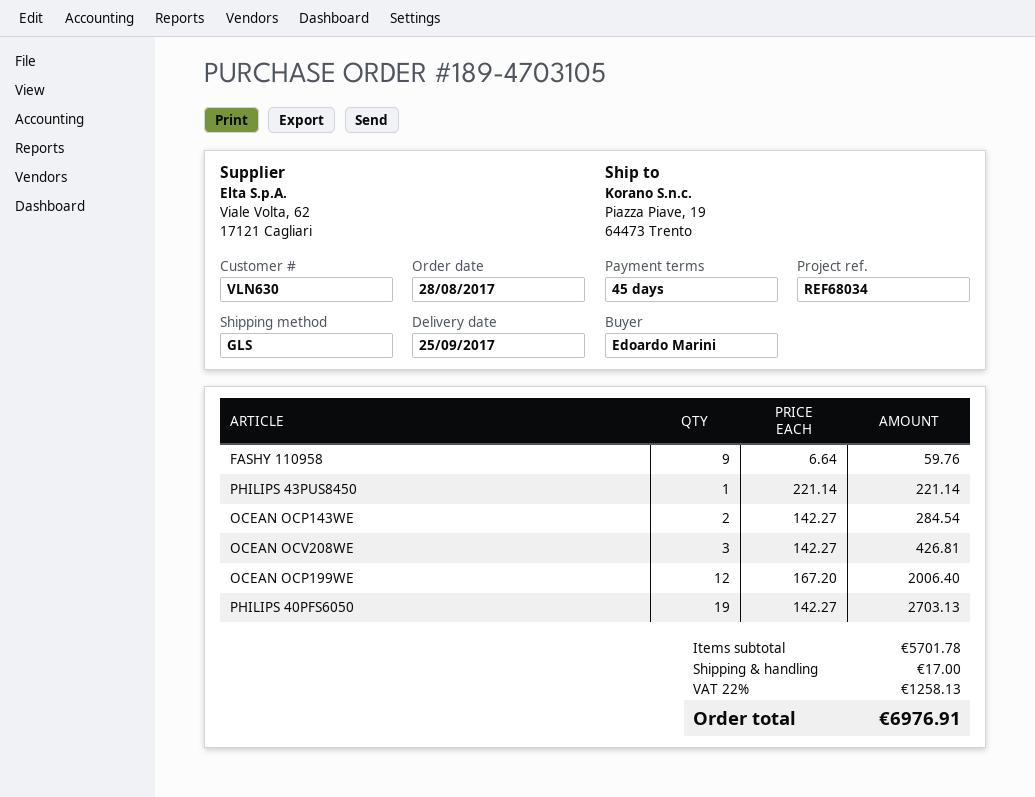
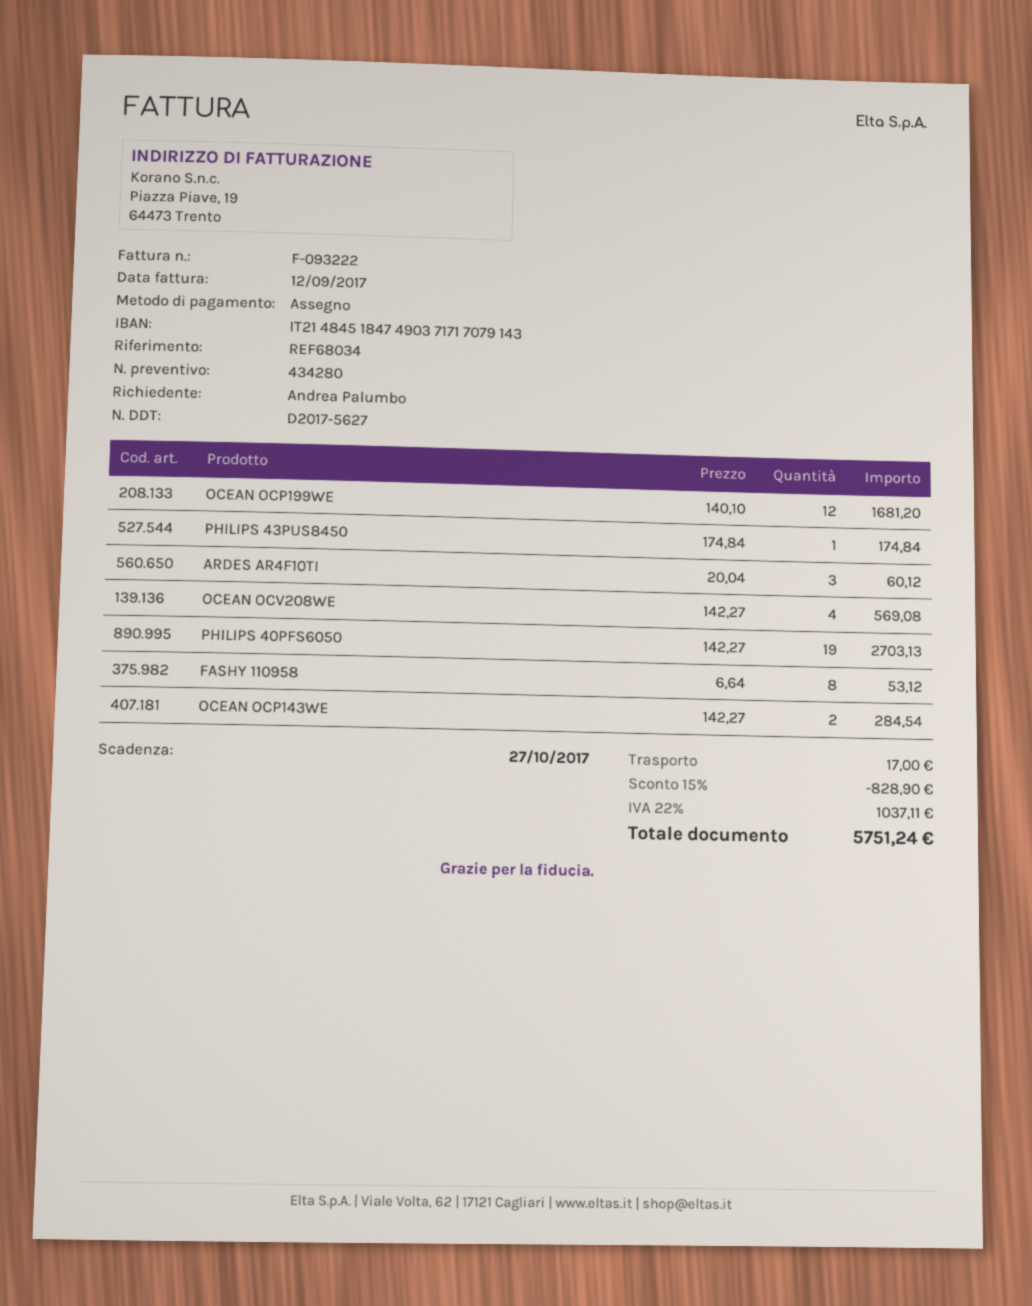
ordered by: Edoardo Marini -> Andrea Palumbo
FASHY 110958: 9 x 6.64 = 59.76 -> 8 x 6.64 = 53.12
PHILIPS 43PUS8450: 1 x 221.14 = 221.14 -> 1 x 174.84 = 174.84
OCEAN OCV208WE: 3 x 142.27 = 426.81 -> 4 x 142.27 = 569.08
OCEAN OCP199WE: 12 x 167.20 = 2006.40 -> 12 x 140.10 = 1681.20
ARDES AR4F10TI: none -> 3 x 20.04 = 60.12
discount: none -> 15% = 828.90
tax: 22% = 1258.13 -> 22% = 1037.11
total: 6976.91 -> 5751.24

